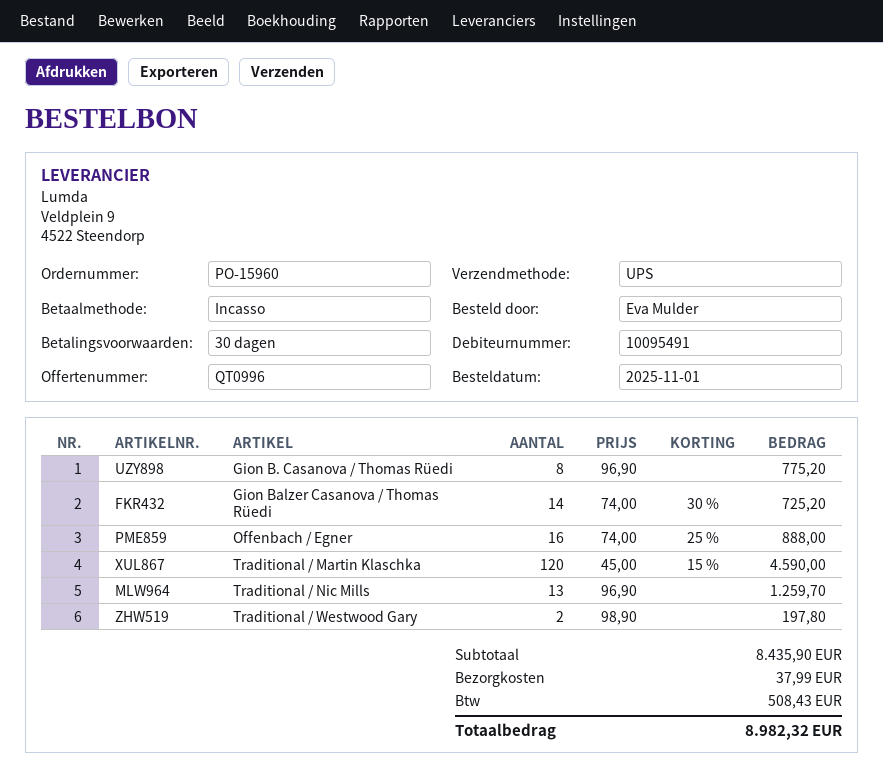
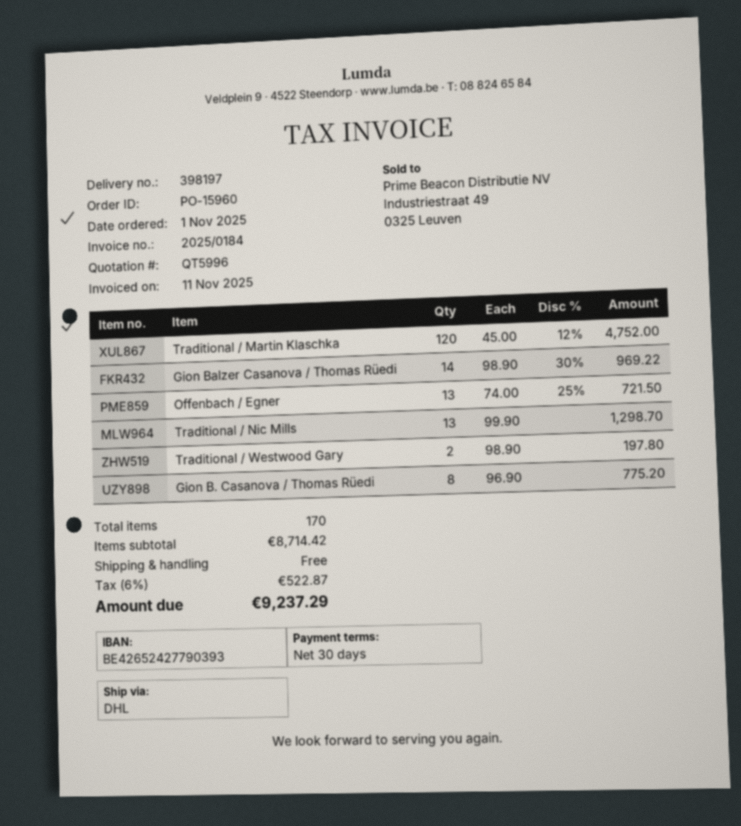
quote number: QT0996 -> QT5996
shipping method: UPS -> DHL
Gion Balzer Casanova / Thomas Rüedi: 14 x 74.00 - 30% = 725.20 -> 14 x 98.90 - 30% = 969.22
Offenbach / Egner: 16 x 74.00 - 25% = 888.00 -> 13 x 74.00 - 25% = 721.50
Traditional / Martin Klaschka: 120 x 45.00 - 15% = 4590.00 -> 120 x 45.00 - 12% = 4752.00
Traditional / Nic Mills: 13 x 96.90 = 1259.70 -> 13 x 99.90 = 1298.70
subtotal: 8435.90 -> 8714.42
shipping: 37.99 -> 0.00
tax: 508.43 -> 522.87
total: 8982.32 -> 9237.29

